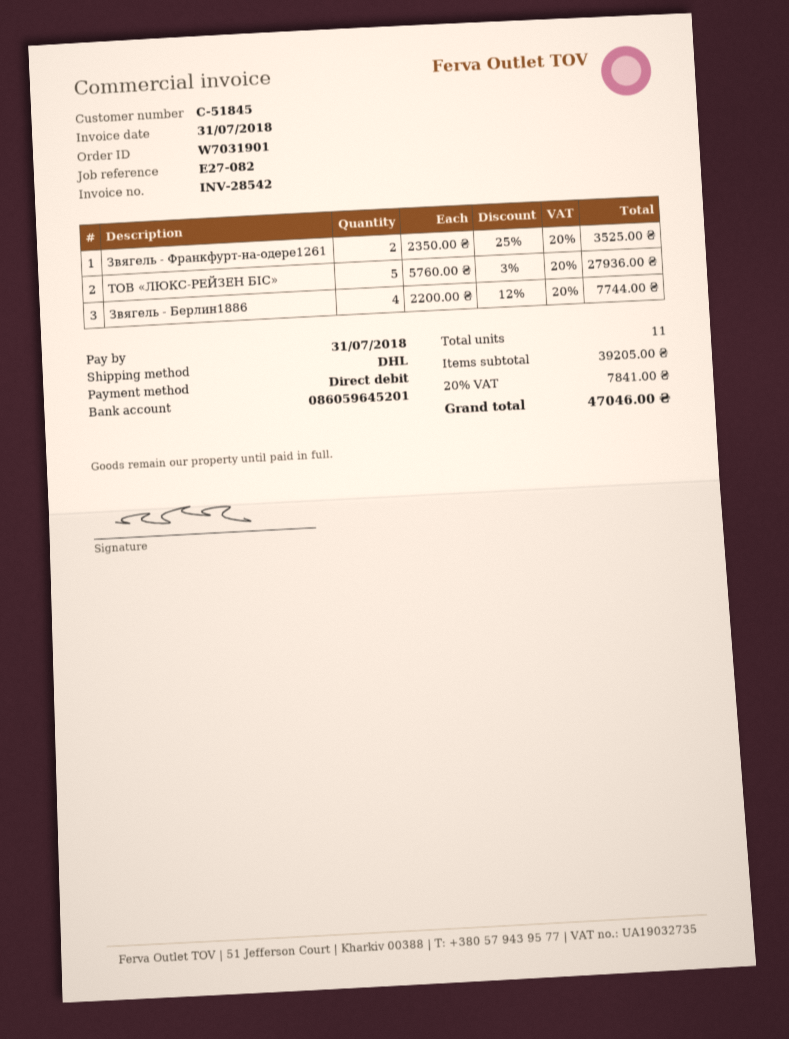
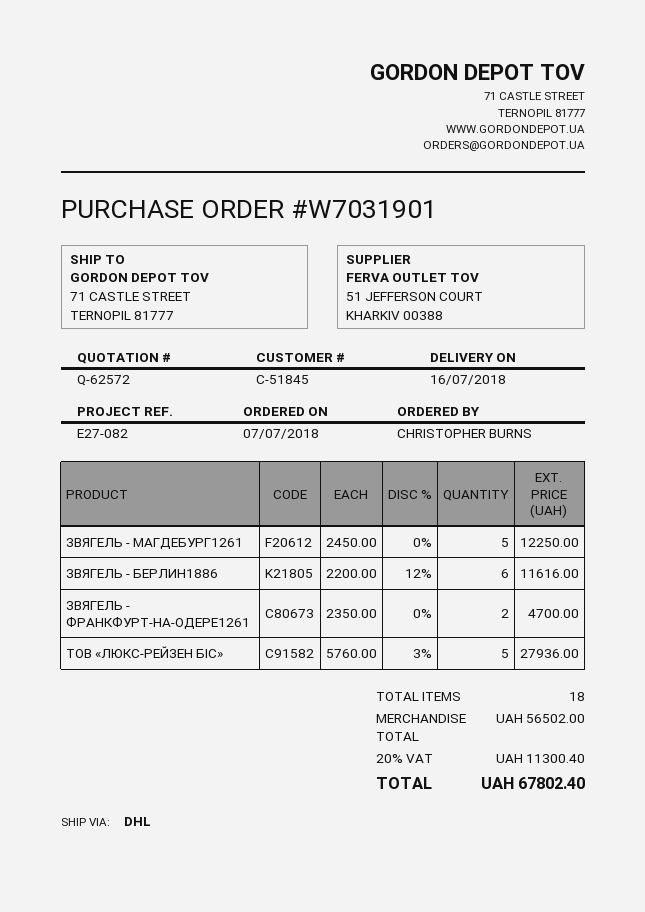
Звягель - Франкфурт-на-одере1261: 2 x 2350.00 - 25% = 3525.00 -> 2 x 2350.00 = 4700.00
Звягель - Берлин1886: 4 x 2200.00 - 12% = 7744.00 -> 6 x 2200.00 - 12% = 11616.00
ЗВЯГЕЛЬ - МАГДЕБУРГ1261: none -> 5 x 2450.00 = 12250.00
total quantity: 11 -> 18
subtotal: 39205.00 -> 56502.00
tax: 20% = 7841.00 -> 20% = 11300.40
total: 47046.00 -> 67802.40

